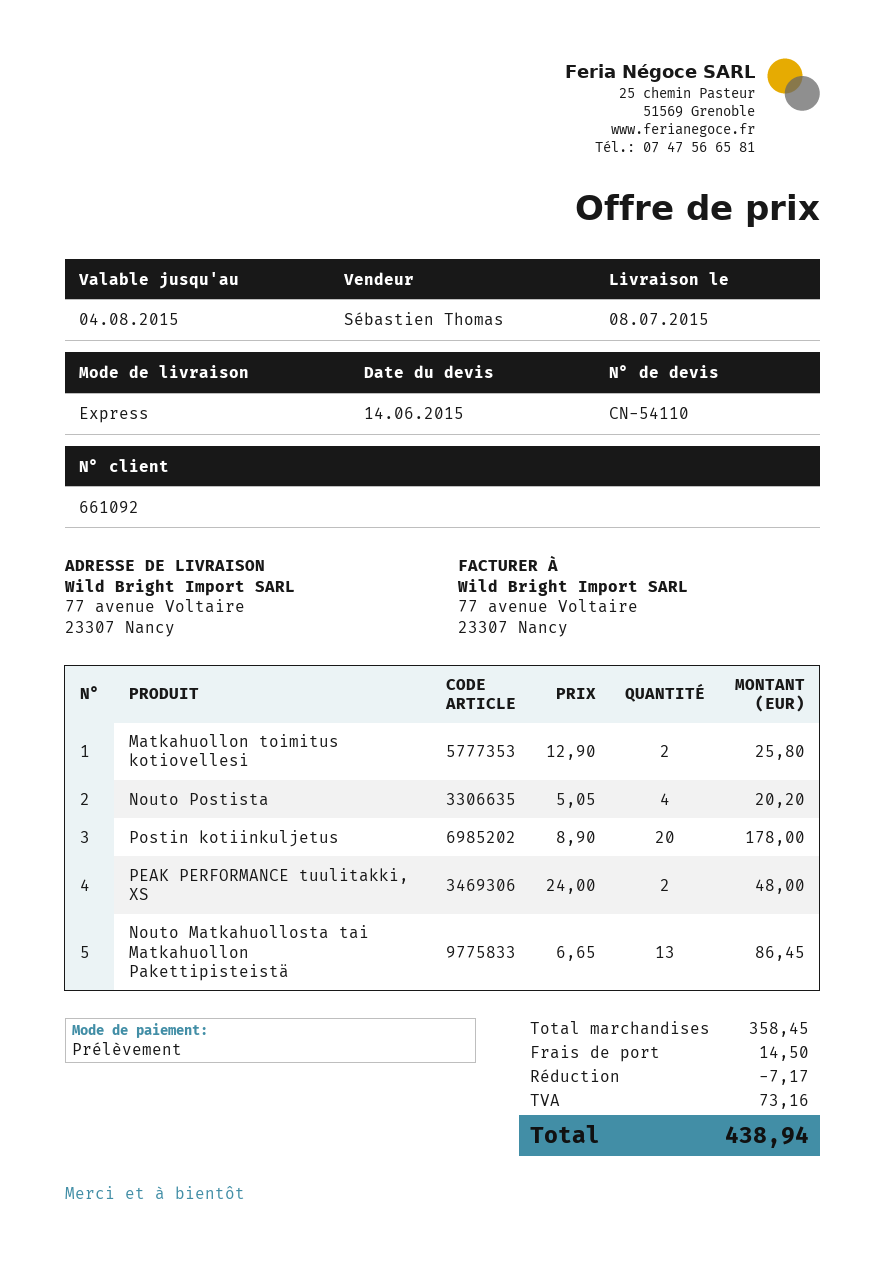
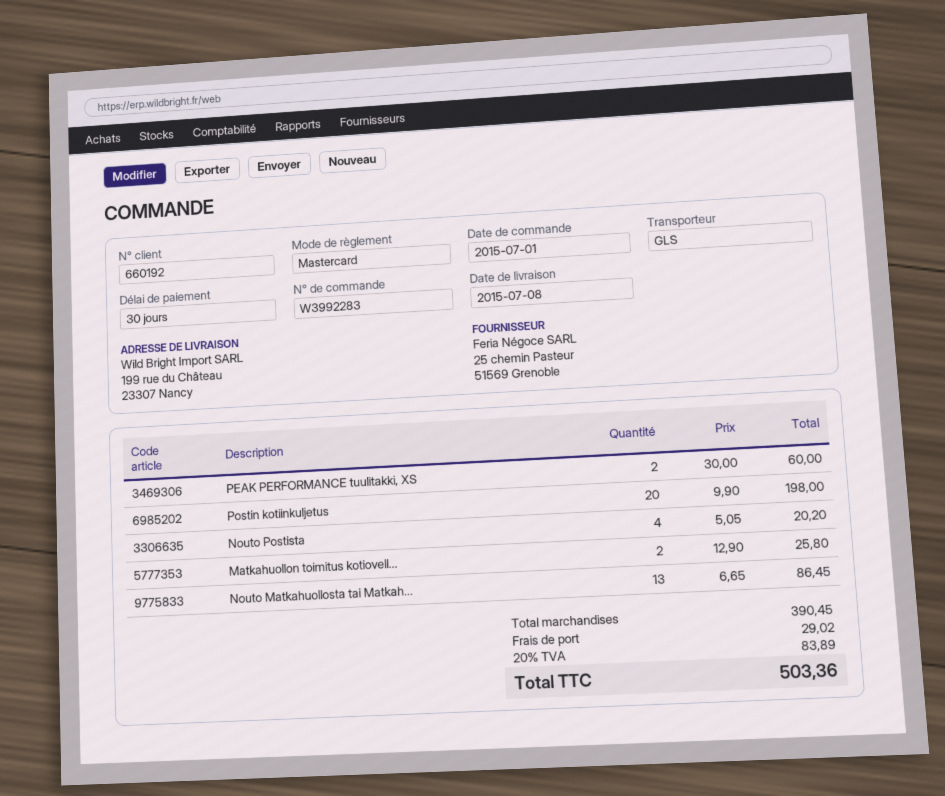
customer number: 661092 -> 660192
payment method: direct debit -> Mastercard
shipping method: express -> GLS
ship to: 77 avenue Voltaire, 23307 Nancy -> 199 rue du Château, 23307 Nancy
Postin kotiinkuljetus: 20 x 8.90 = 178.00 -> 20 x 9.90 = 198.00
PEAK PERFORMANCE tuulitakki, XS: 2 x 24.00 = 48.00 -> 2 x 30.00 = 60.00
subtotal: 358.45 -> 390.45
discount: 7.17 -> none
shipping: 14.50 -> 29.02
tax: 73.16 -> 83.89
total: 438.94 -> 503.36

